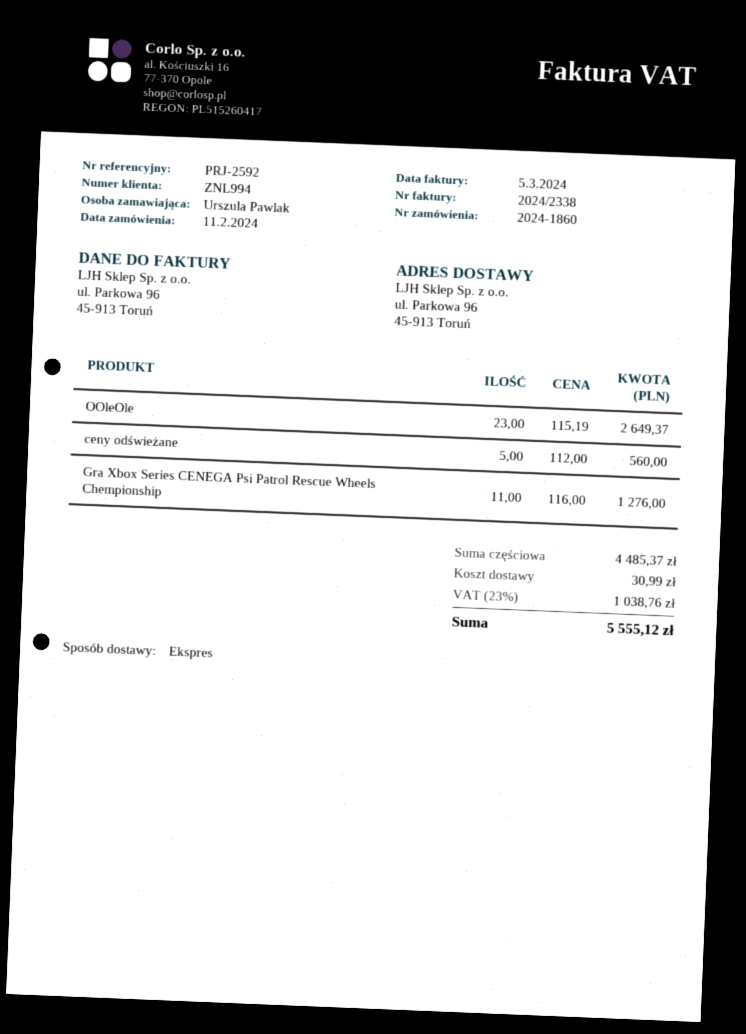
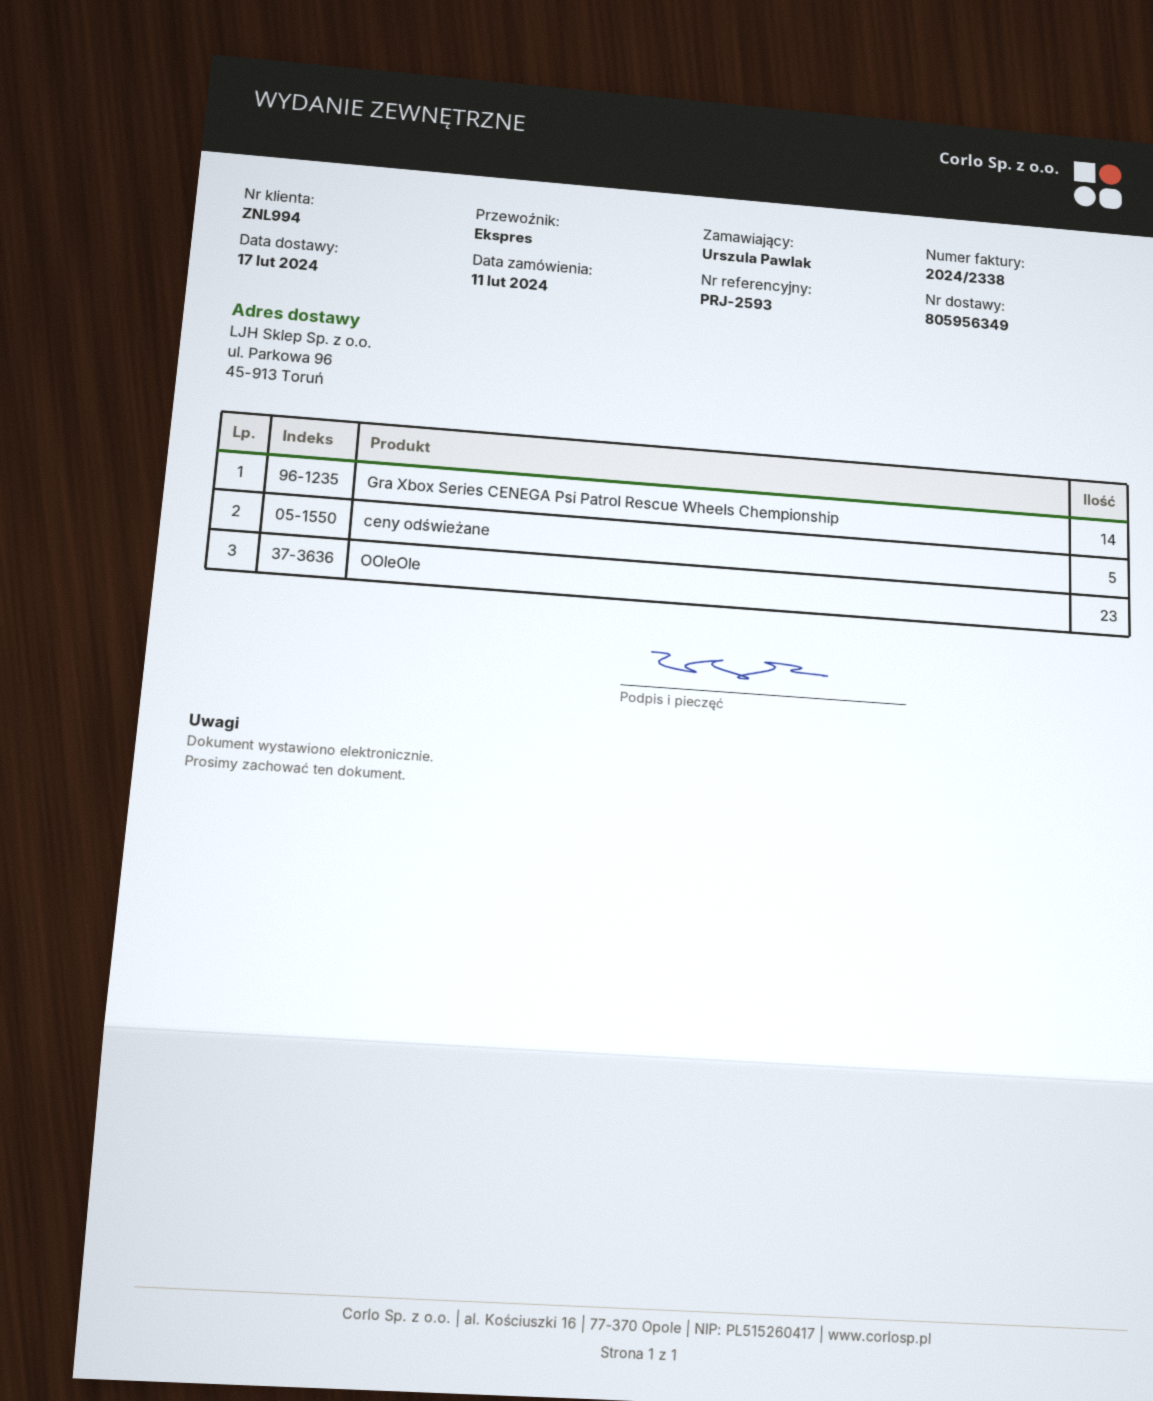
reference: PRJ-2592 -> PRJ-2593
Gra Xbox Series CENEGA Psi Patrol Rescue Wheels Chempionship: 11 -> 14

